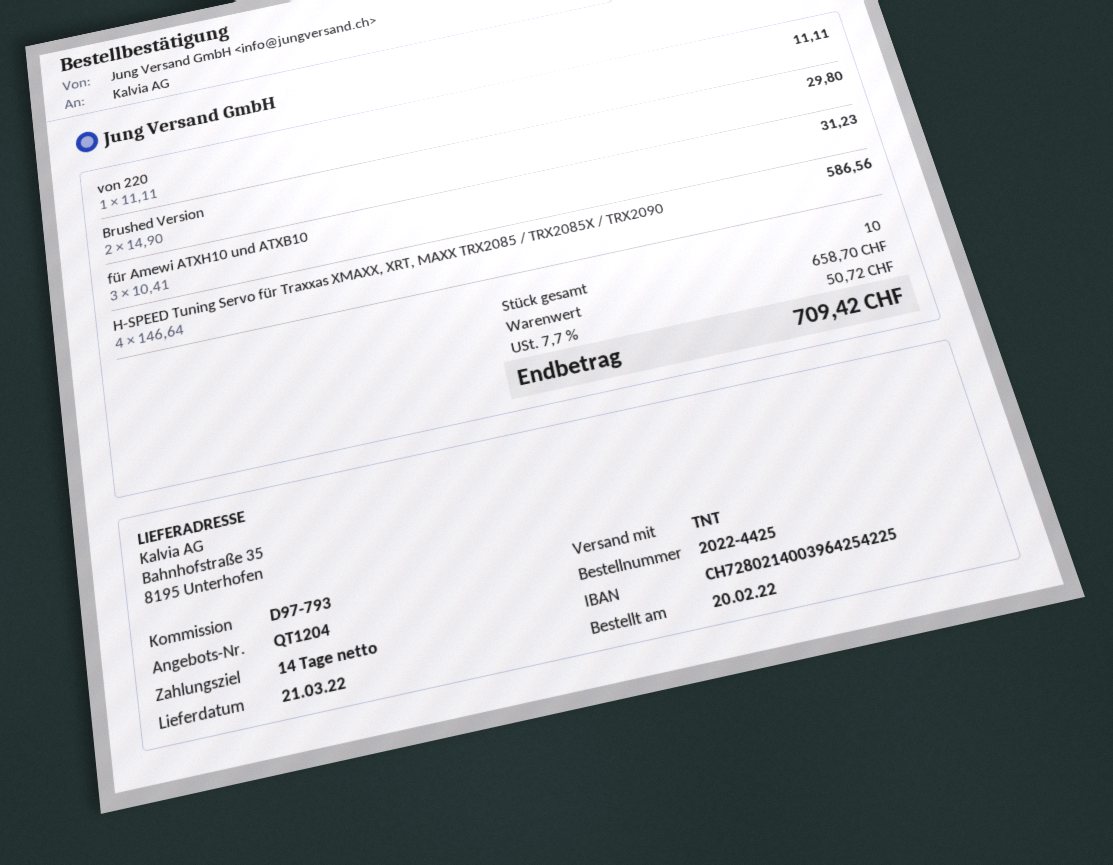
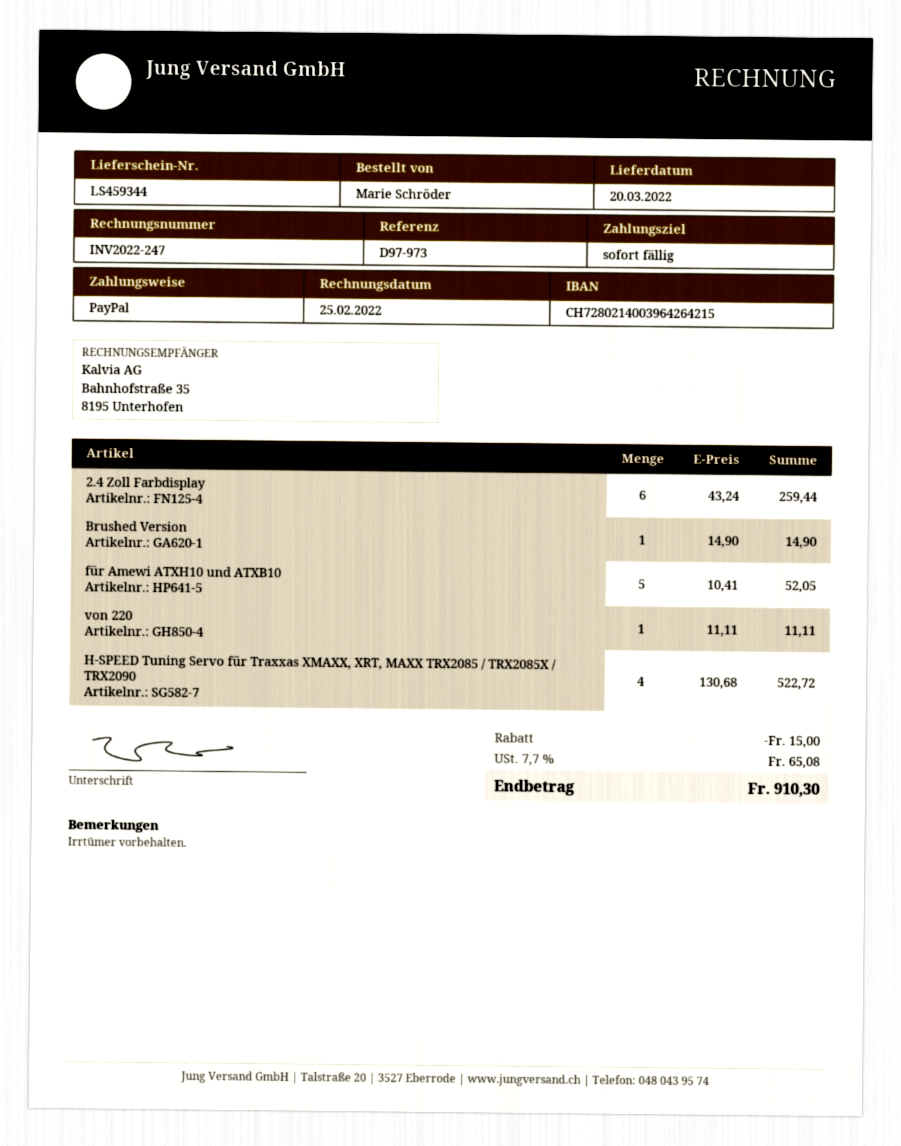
delivery date: 2022-03-21 -> 2022-03-20
payment terms: 14 days -> on receipt
reference: D97-793 -> D97-973
bank account: CH7280214003964254225 -> CH7280214003964264215
Brushed Version: 2 x 14.90 = 29.80 -> 1 x 14.90 = 14.90
für Amewi ATXH10 und ATXB10: 3 x 10.41 = 31.23 -> 5 x 10.41 = 52.05
H-SPEED Tuning Servo für Traxxas XMAXX, XRT, MAXX TRX2085 / TRX2085X / TRX2090: 4 x 146.64 = 586.56 -> 4 x 130.68 = 522.72
2.4 Zoll Farbdisplay: none -> 6 x 43.24 = 259.44
discount: none -> 15.00
tax: 7.7% = 50.72 -> 7.7% = 65.08
total: 709.42 -> 910.30

